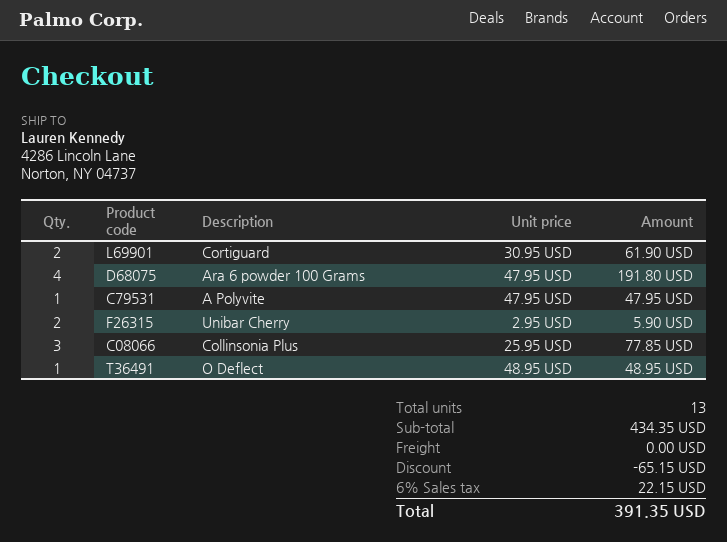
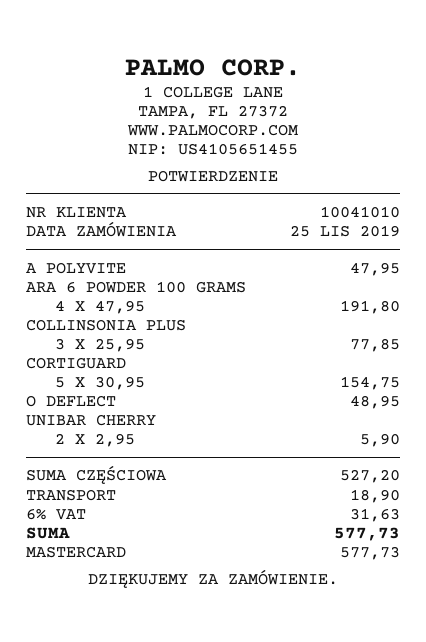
Cortiguard: 2 x 30.95 = 61.90 -> 5 x 30.95 = 154.75
subtotal: 434.35 -> 527.20
discount: 65.15 -> none
shipping: 0.00 -> 18.90
tax: 6% = 22.15 -> 6% = 31.63
total: 391.35 -> 577.73

